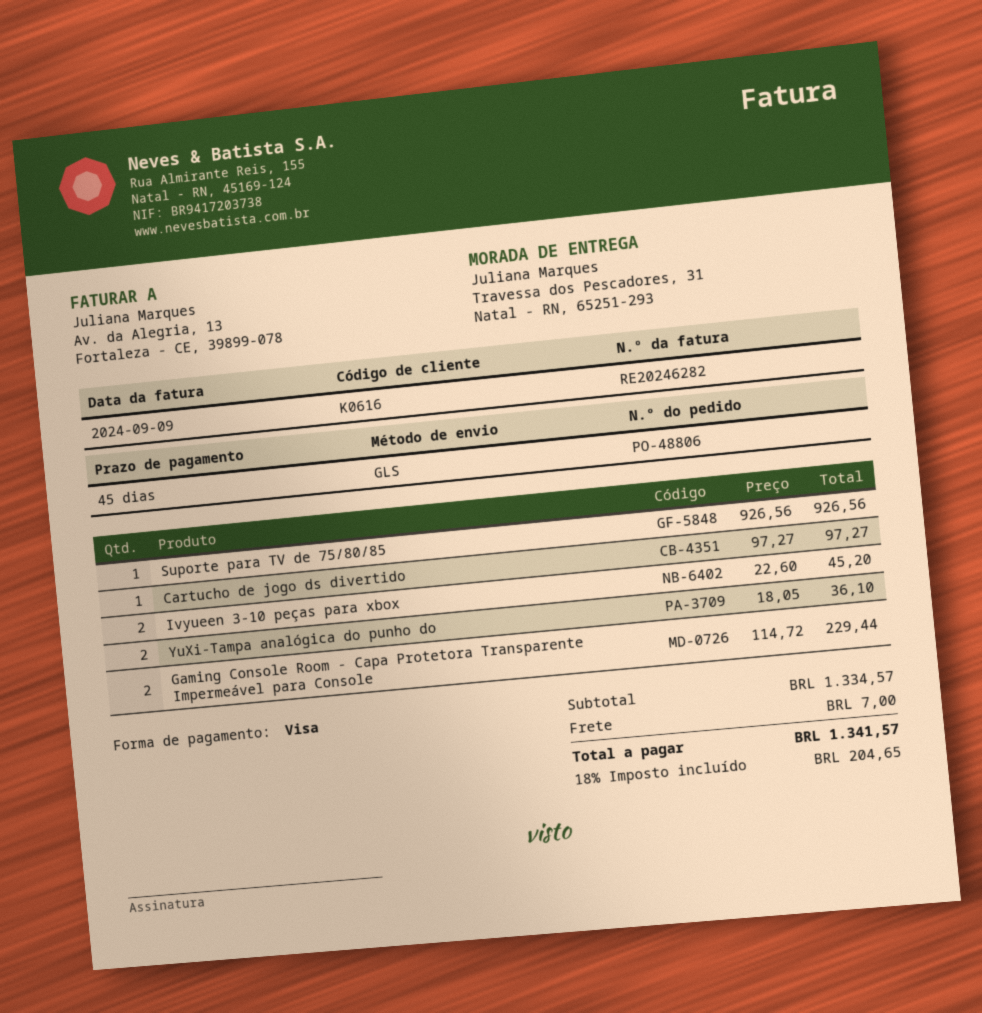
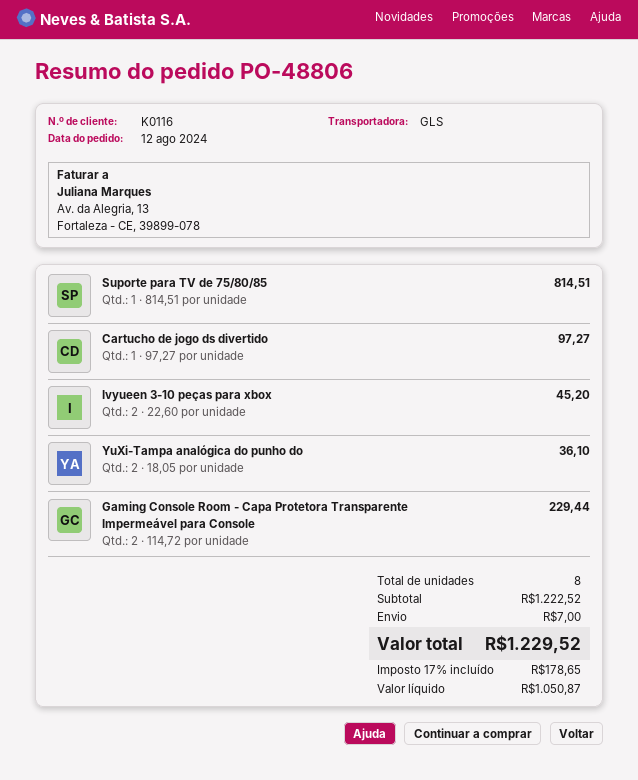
customer number: K0616 -> K0116
Suporte para TV de 75/80/85: 1 x 926.56 = 926.56 -> 1 x 814.51 = 814.51
subtotal: 1334.57 -> 1222.52
tax: 18% = 204.65 -> 17% = 178.65
total: 1341.57 -> 1229.52

